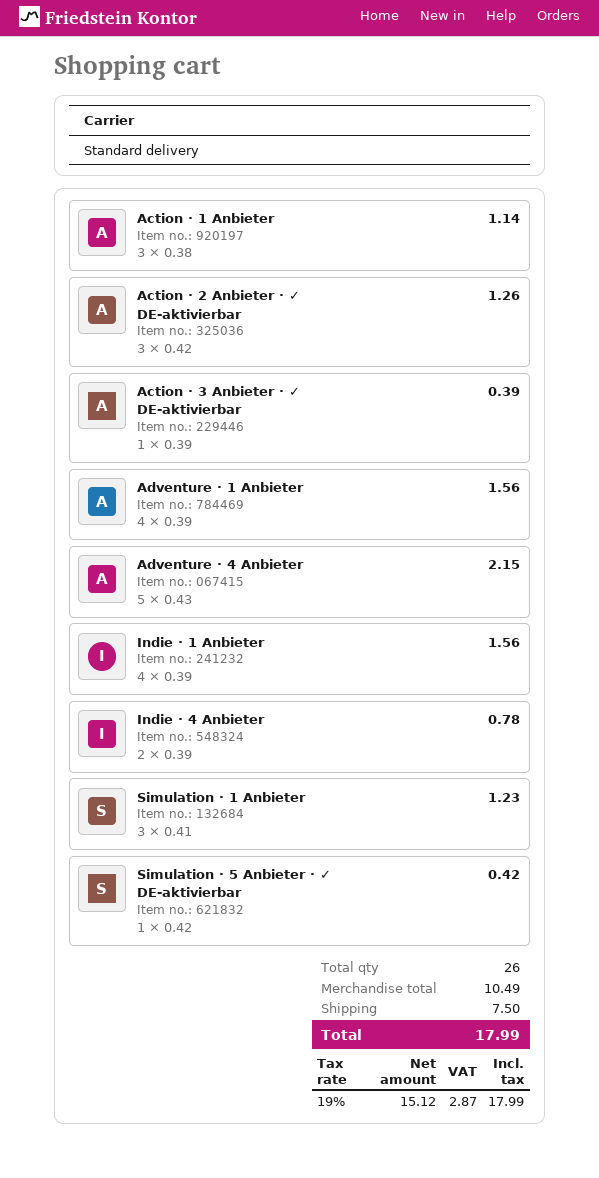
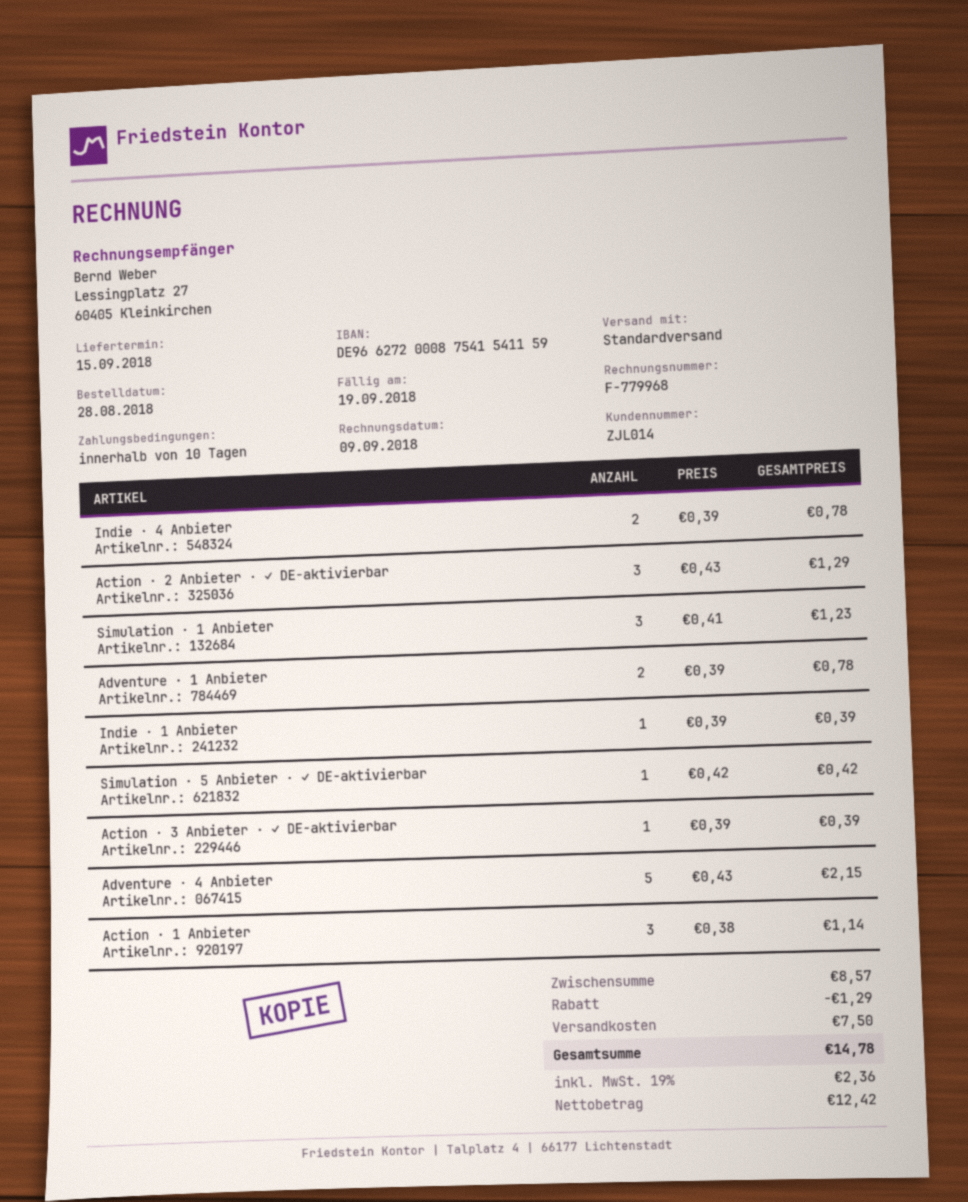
Action · 2 Anbieter · ✓ DE-aktivierbar: 3 x 0.42 = 1.26 -> 3 x 0.43 = 1.29
Adventure · 1 Anbieter: 4 x 0.39 = 1.56 -> 2 x 0.39 = 0.78
Indie · 1 Anbieter: 4 x 0.39 = 1.56 -> 1 x 0.39 = 0.39
subtotal: 10.49 -> 8.57
discount: none -> 1.29
net: 15.12 -> 12.42
tax: 19% = 2.87 -> 19% = 2.36
total: 17.99 -> 14.78

